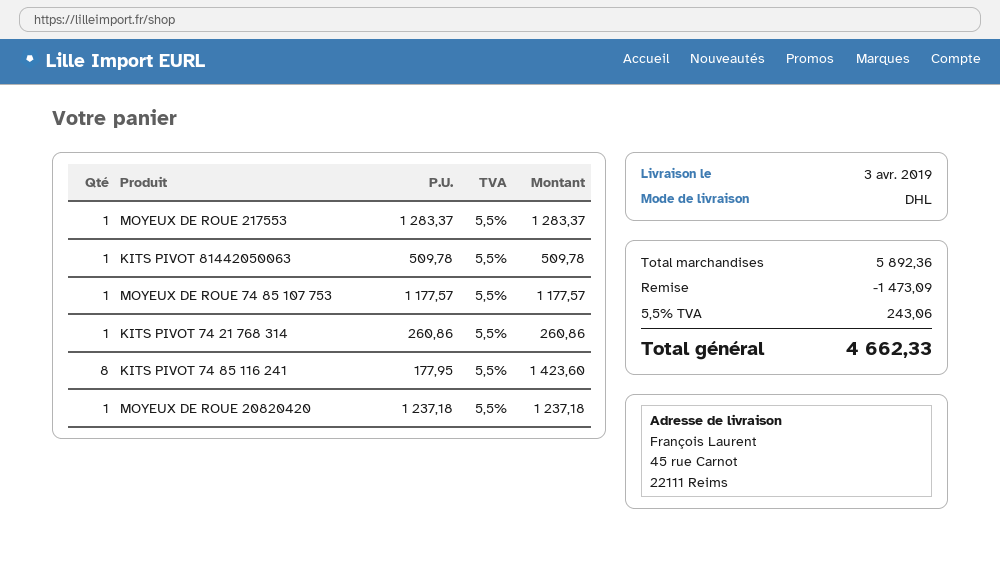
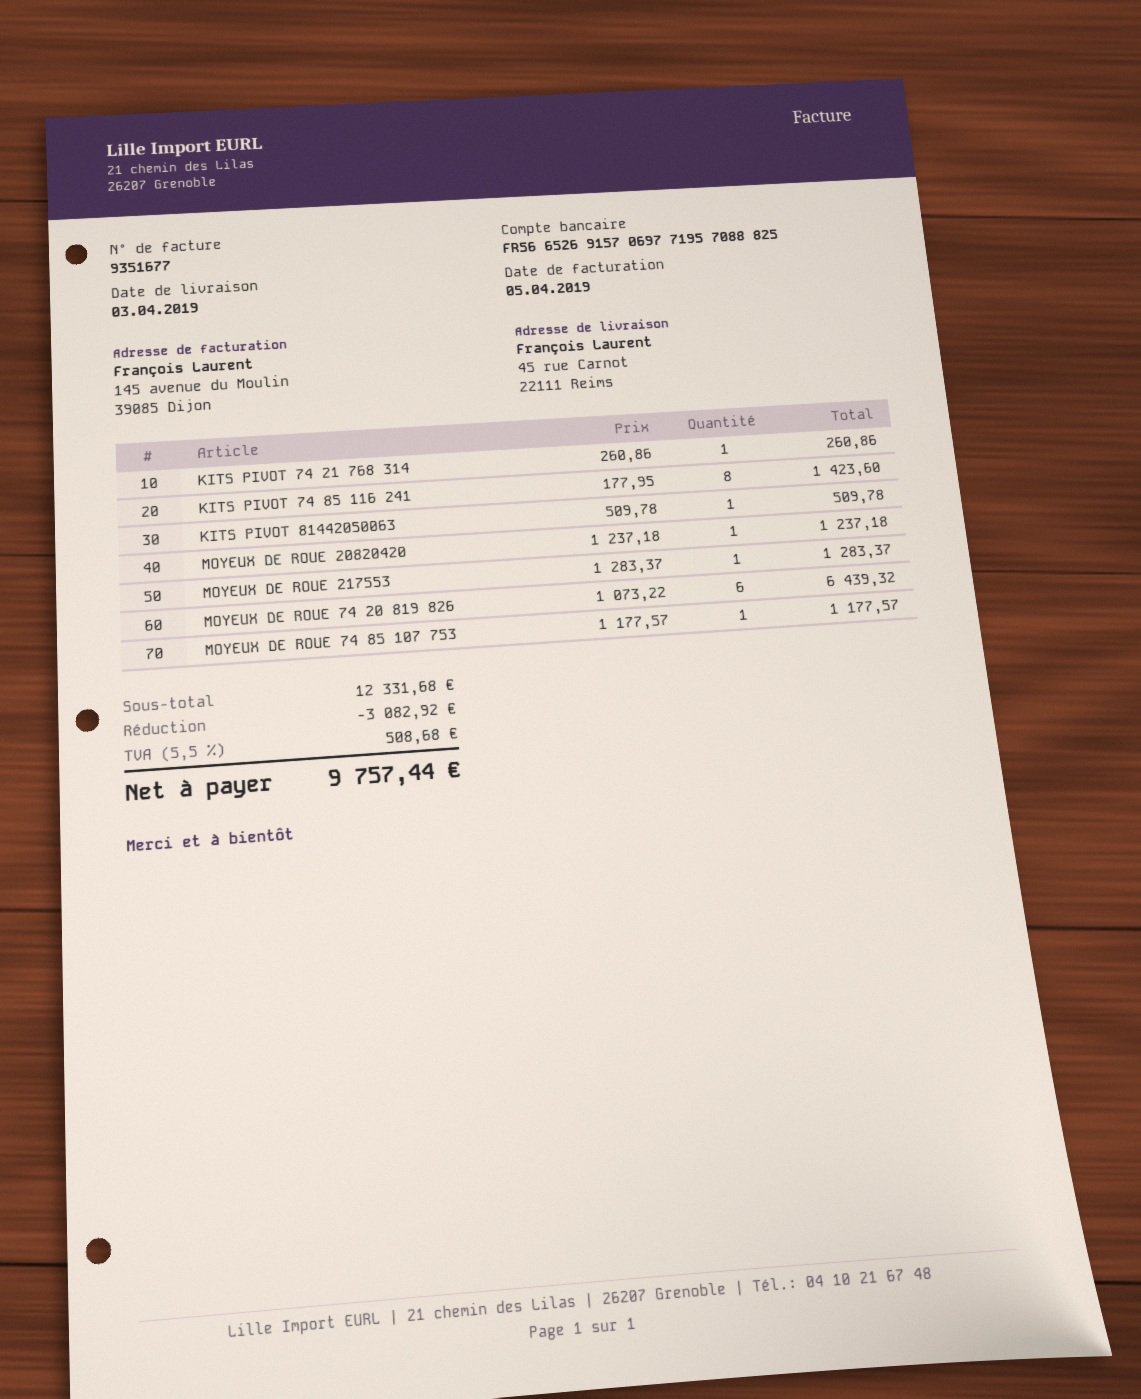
MOYEUX DE ROUE 74 20 819 826: none -> 6 x 1073.22 = 6439.32
subtotal: 5892.36 -> 12331.68
discount: 1473.09 -> 3082.92
tax: 5.5% = 243.06 -> 5.5% = 508.68
total: 4662.33 -> 9757.44

